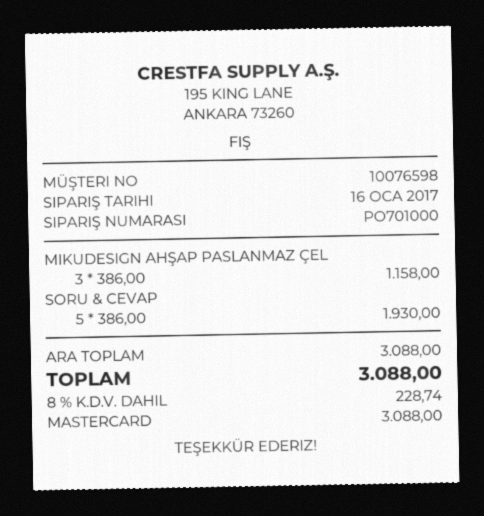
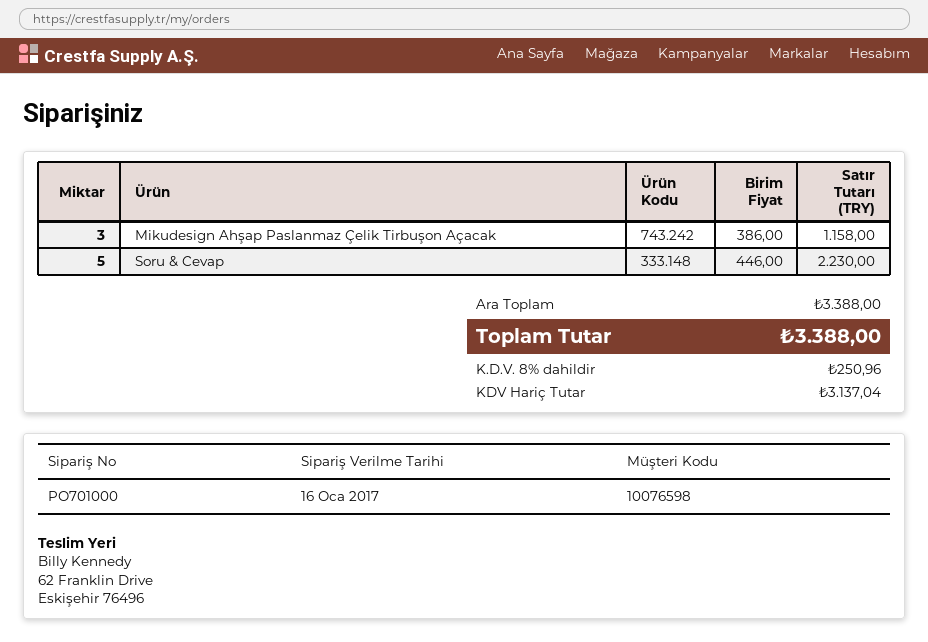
SORU & CEVAP: 5 x 386.00 = 1930.00 -> 5 x 446.00 = 2230.00
subtotal: 3088.00 -> 3388.00
tax: 8% = 228.74 -> 8% = 250.96
total: 3088.00 -> 3388.00

